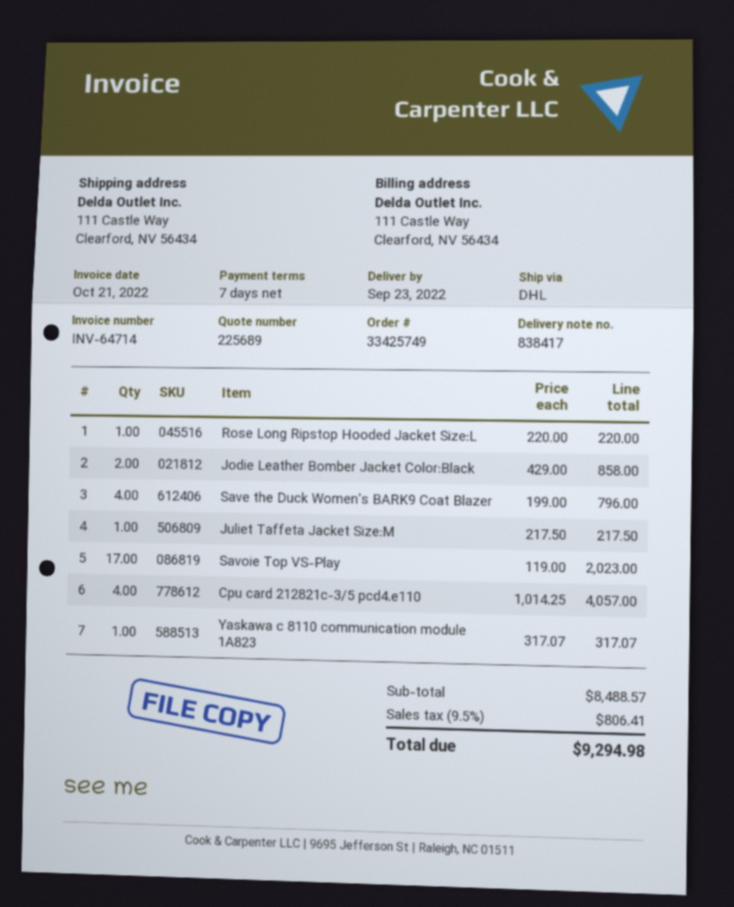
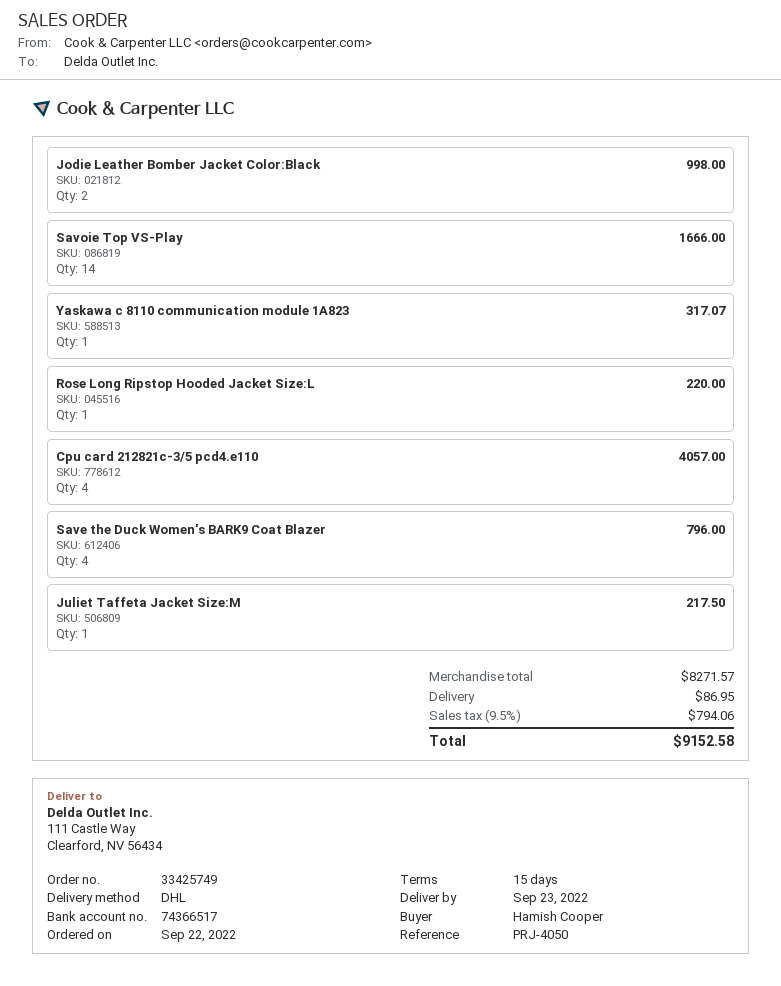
payment terms: 7 days -> 15 days
Jodie Leather Bomber Jacket Color:Black: 2 for 858.00 -> 2 for 998.00
Savoie Top VS-Play: 17 for 2023.00 -> 14 for 1666.00
subtotal: 8488.57 -> 8271.57
shipping: none -> 86.95
tax: 9.5% = 806.41 -> 9.5% = 794.06
total: 9294.98 -> 9152.58

